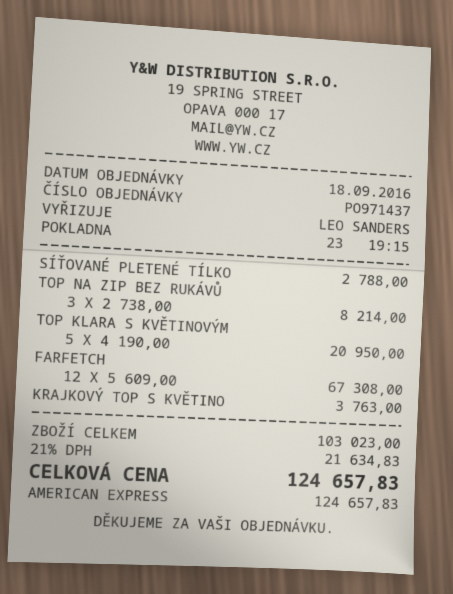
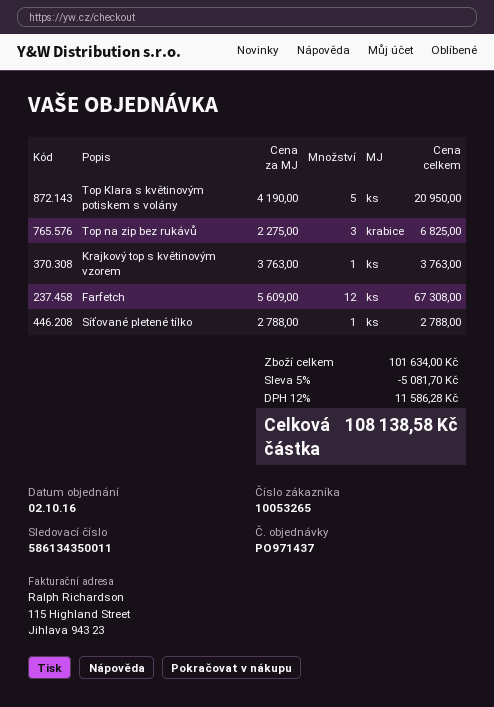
order date: 2016-09-18 -> 2016-10-02
TOP NA ZIP BEZ RUKÁVŮ: 3 x 2738.00 = 8214.00 -> 3 x 2275.00 = 6825.00
subtotal: 103023.00 -> 101634.00
discount: none -> 5% = 5081.70
tax: 21% = 21634.83 -> 12% = 11586.28
total: 124657.83 -> 108138.58

